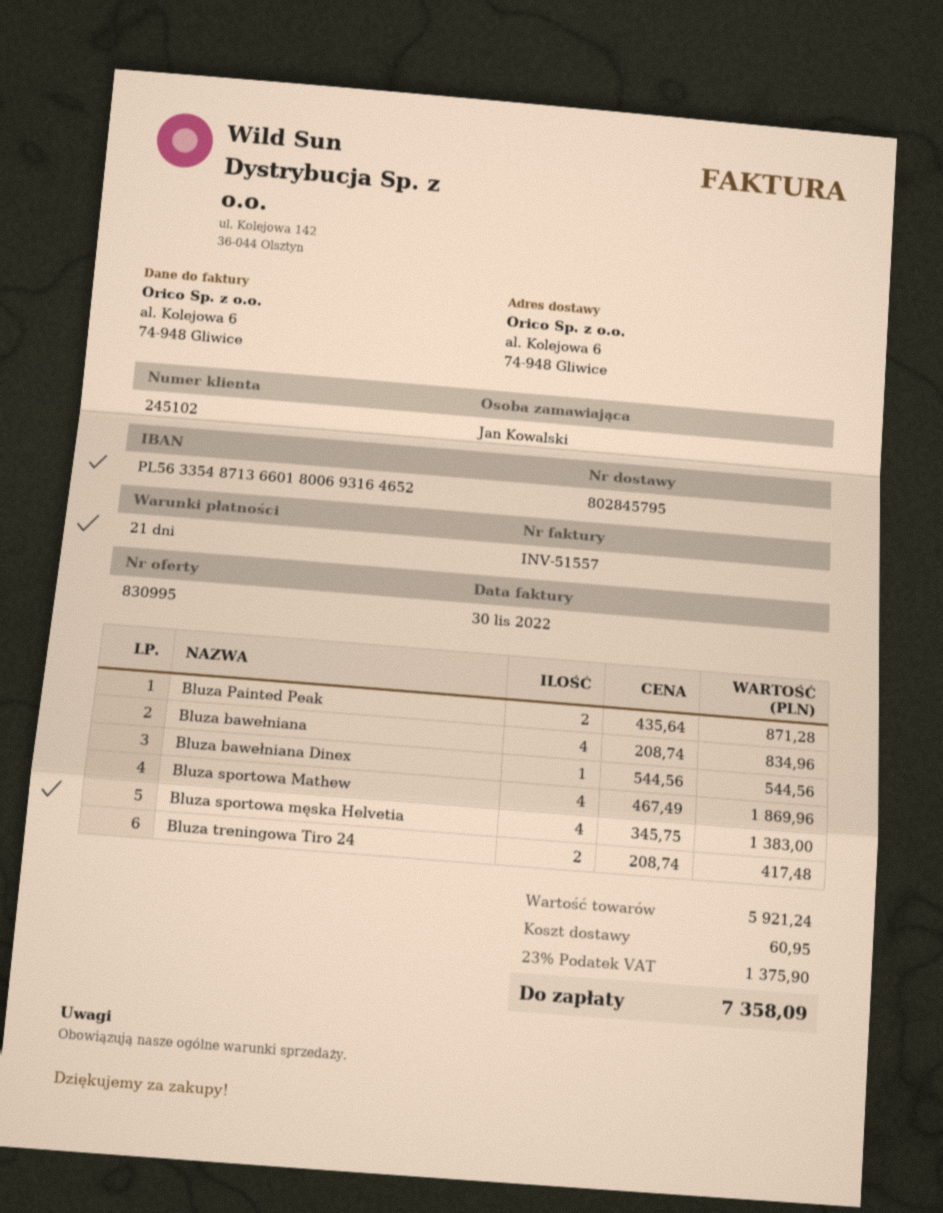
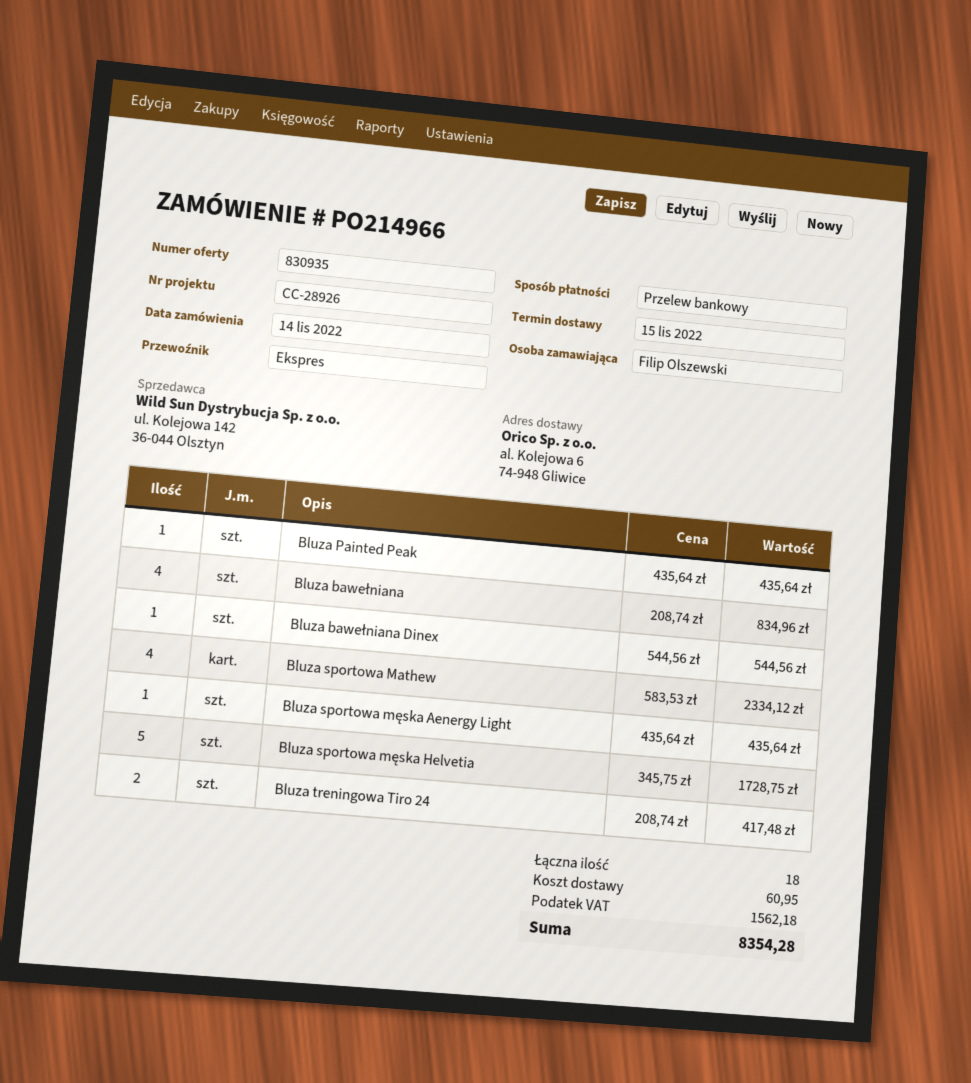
quote number: 830995 -> 830935
ordered by: Jan Kowalski -> Filip Olszewski
Bluza Painted Peak: 2 x 435.64 = 871.28 -> 1 x 435.64 = 435.64
Bluza sportowa Mathew: 4 x 467.49 = 1869.96 -> 4 x 583.53 = 2334.12
Bluza sportowa męska Helvetia: 4 x 345.75 = 1383.00 -> 5 x 345.75 = 1728.75
Bluza sportowa męska Aenergy Light: none -> 1 x 435.64 = 435.64
tax: 1375.90 -> 1562.18
total: 7358.09 -> 8354.28

